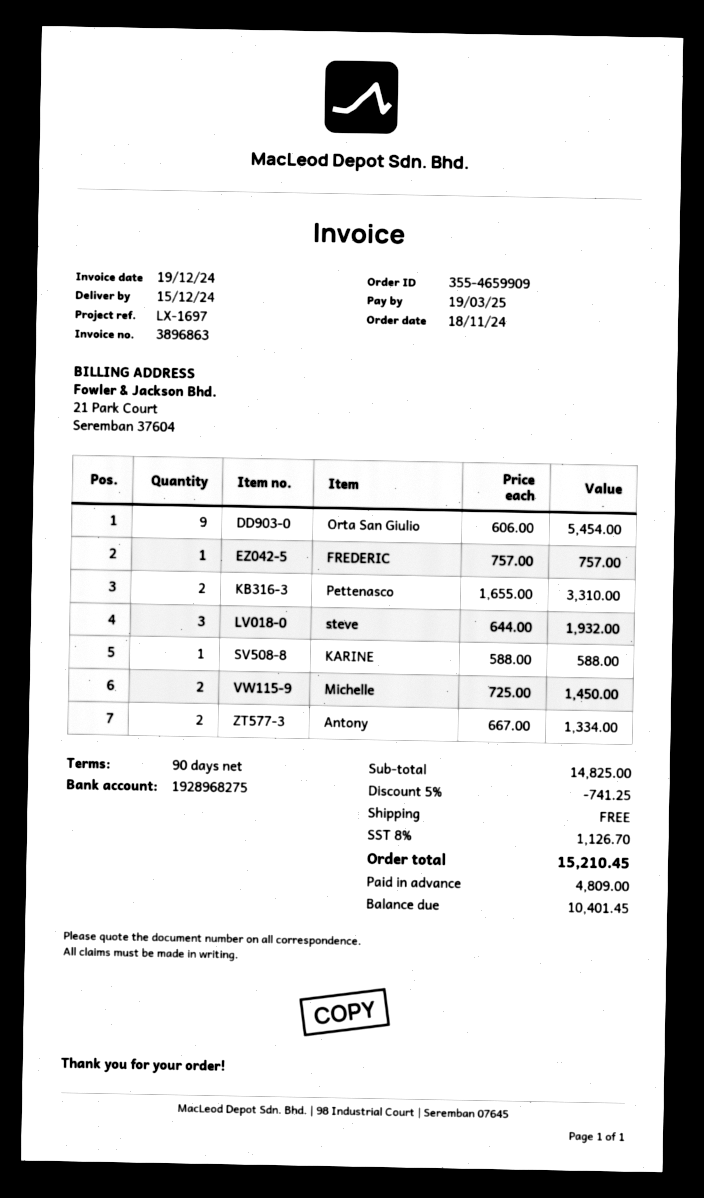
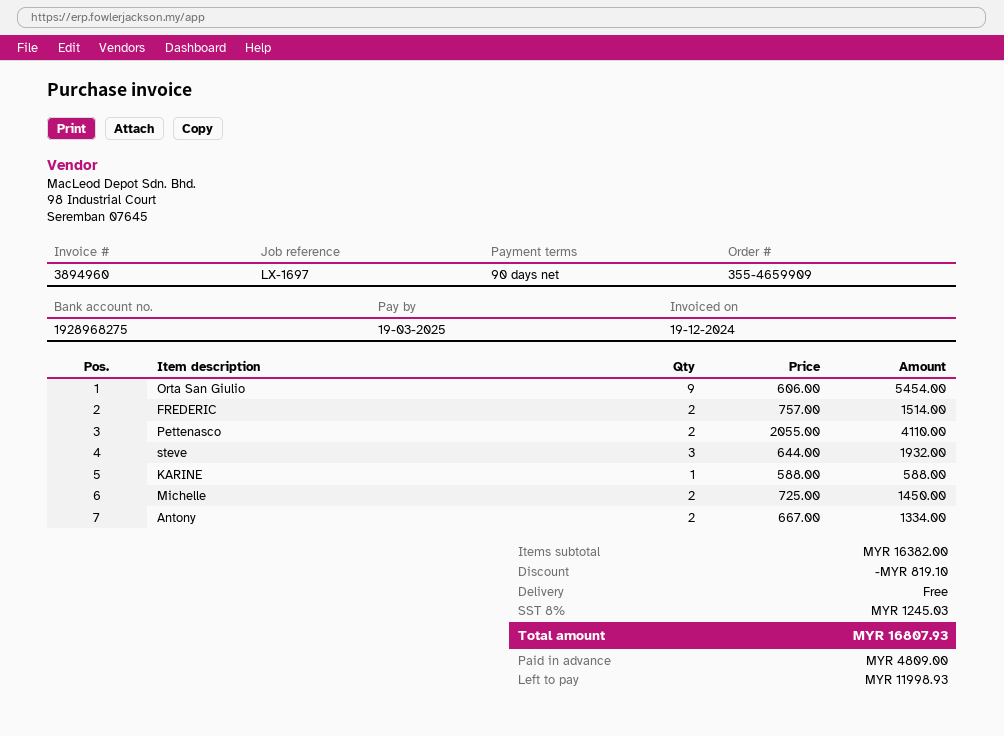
invoice number: 3896863 -> 3894960
FREDERIC: 1 x 757.00 = 757.00 -> 2 x 757.00 = 1514.00
Pettenasco: 2 x 1655.00 = 3310.00 -> 2 x 2055.00 = 4110.00
subtotal: 14825.00 -> 16382.00
discount: 741.25 -> 819.10
tax: 8% = 1126.70 -> 8% = 1245.03
total: 15210.45 -> 16807.93
balance: 10401.45 -> 11998.93

